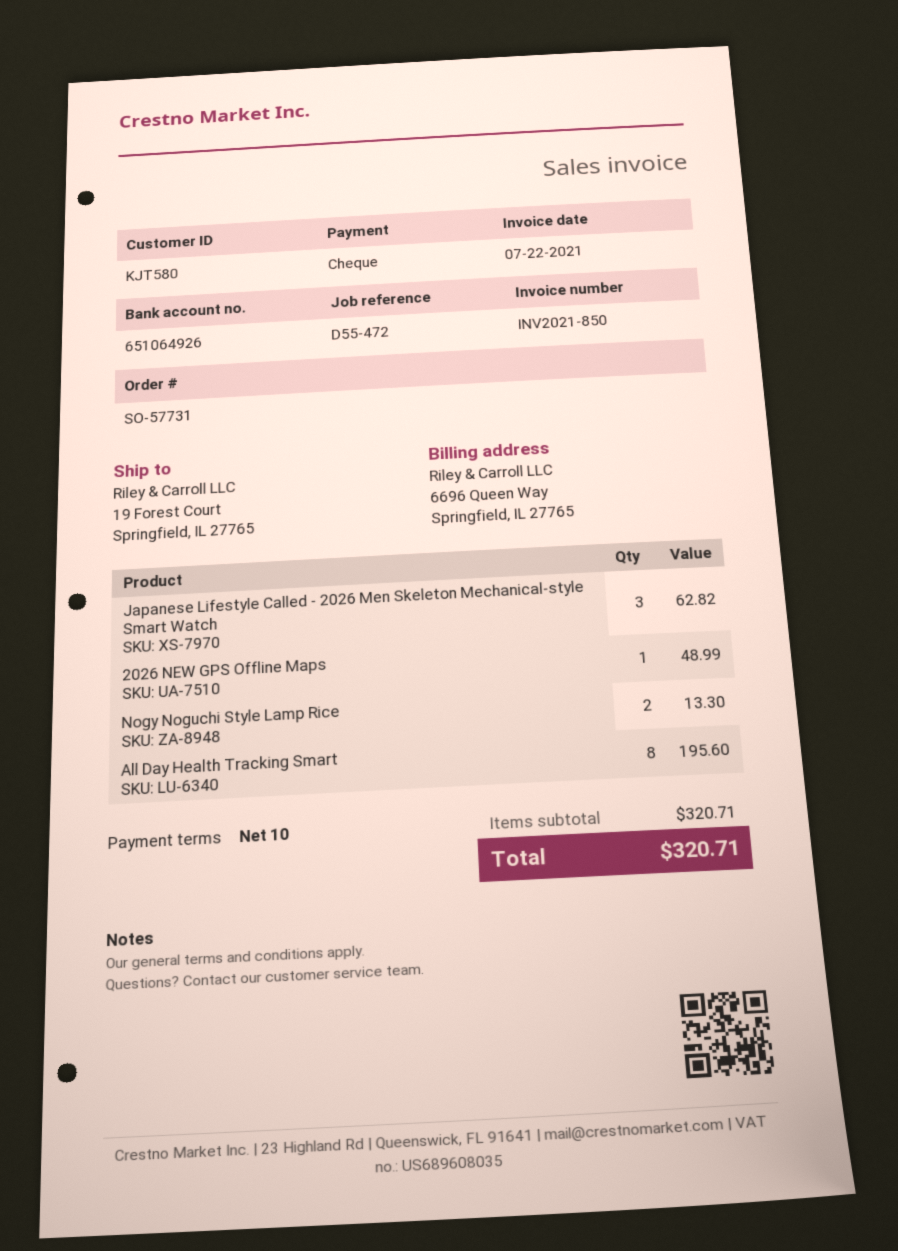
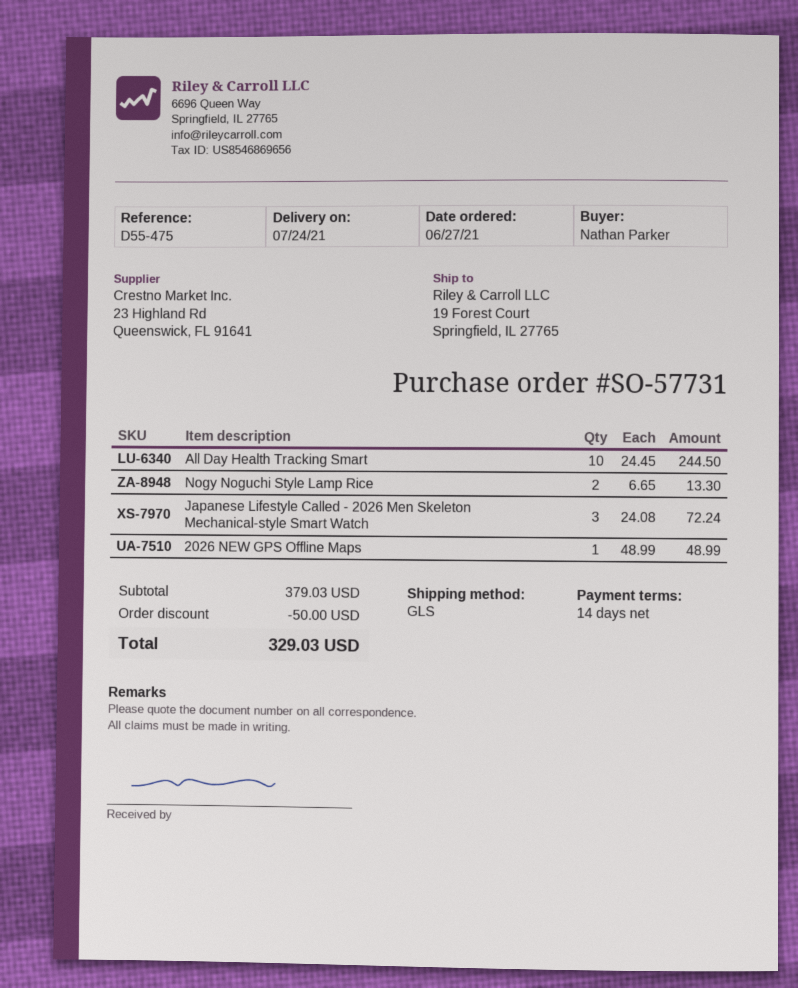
payment terms: 10 days -> 14 days
reference: D55-472 -> D55-475
Japanese Lifestyle Called - 2026 Men Skeleton Mechanical‑style Smart Watch: 3 for 62.82 -> 3 for 72.24
All Day Health Tracking Smart: 8 for 195.60 -> 10 for 244.50
subtotal: 320.71 -> 379.03
discount: none -> 50.00
total: 320.71 -> 329.03

